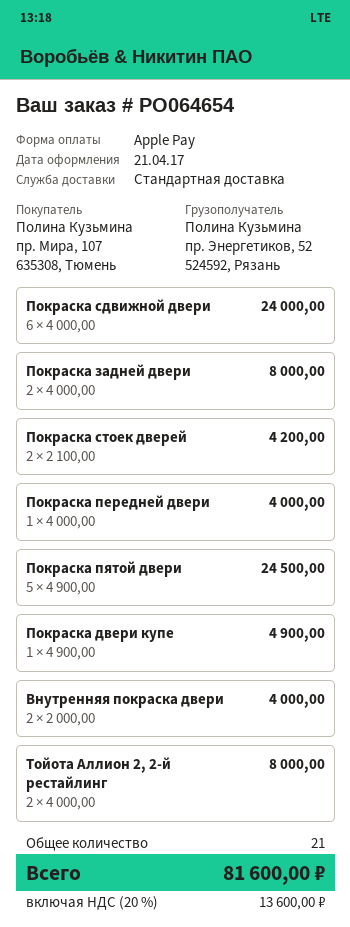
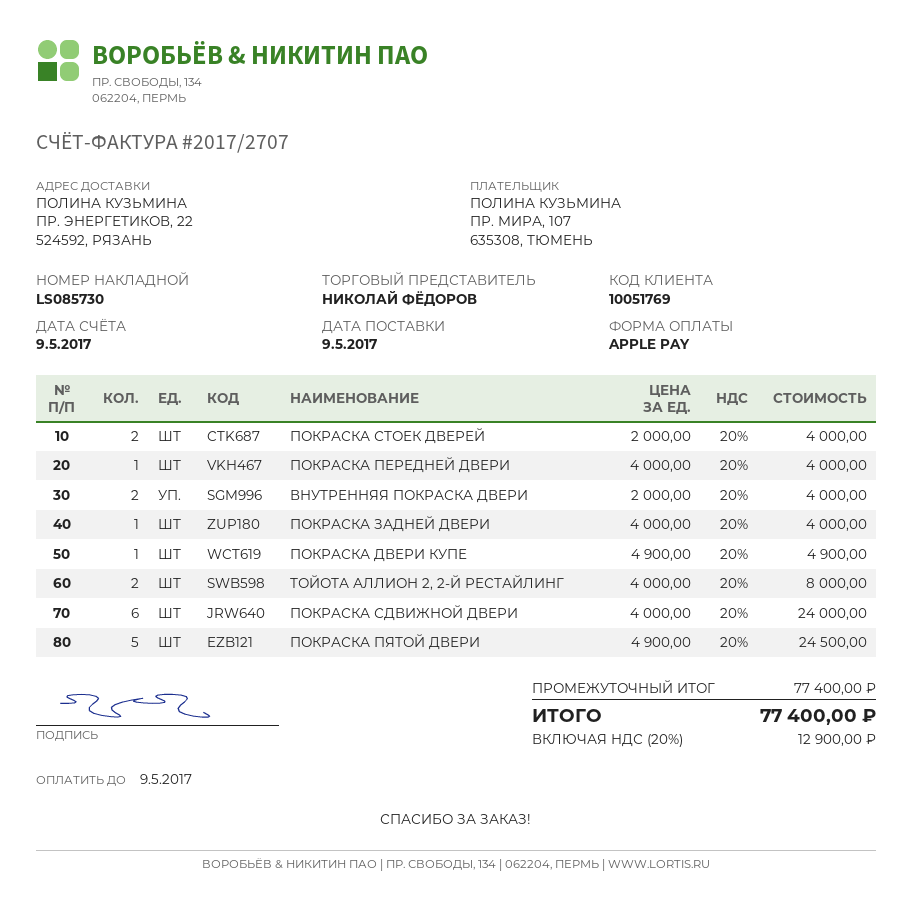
ship to: пр. Энергетиков, 52, 524592, Рязань -> ПР. ЭНЕРГЕТИКОВ, 22, 524592, РЯЗАНЬ
Покраска задней двери: 2 x 4000.00 = 8000.00 -> 1 x 4000.00 = 4000.00
Покраска стоек дверей: 2 x 2100.00 = 4200.00 -> 2 x 2000.00 = 4000.00
tax: 20% = 13600.00 -> 20% = 12900.00
total: 81600.00 -> 77400.00

